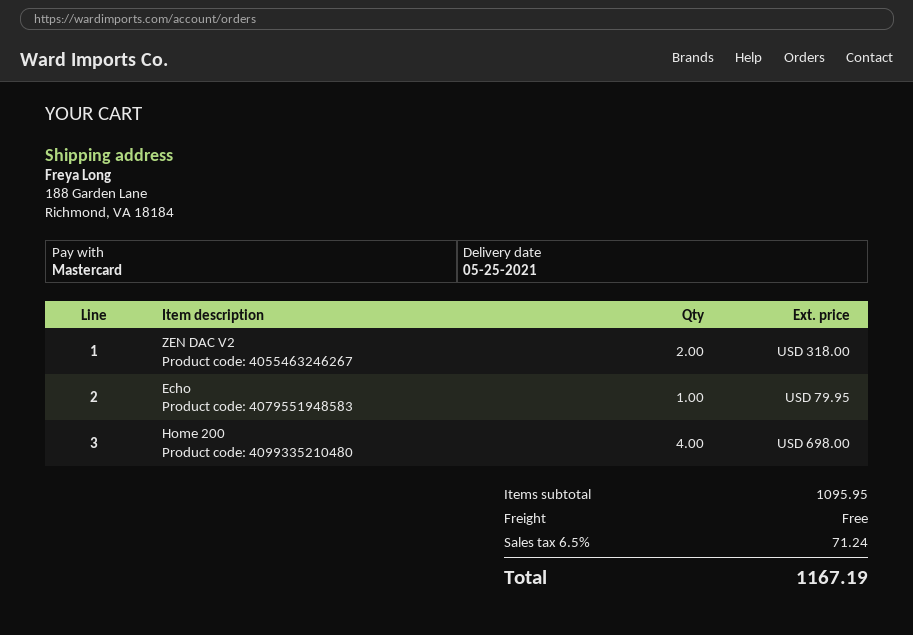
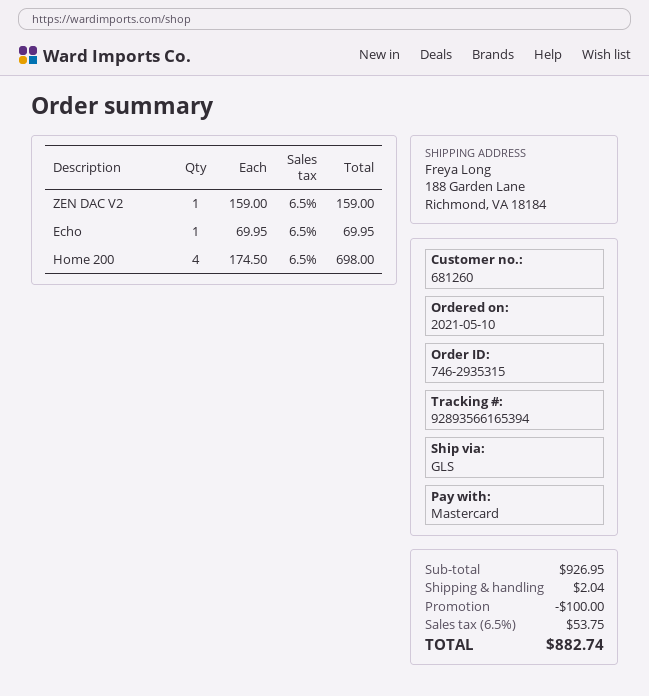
ZEN DAC V2: 2 for 318.00 -> 1 for 159.00
Echo: 1 for 79.95 -> 1 for 69.95
subtotal: 1095.95 -> 926.95
discount: none -> 100.00
shipping: 0.00 -> 2.04
tax: 6.5% = 71.24 -> 6.5% = 53.75
total: 1167.19 -> 882.74

